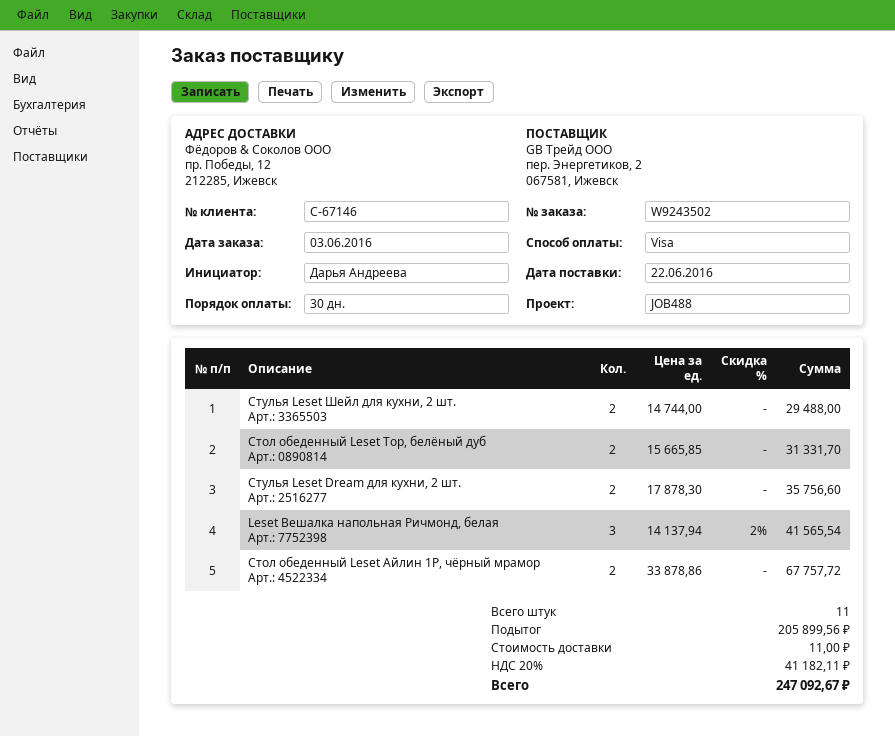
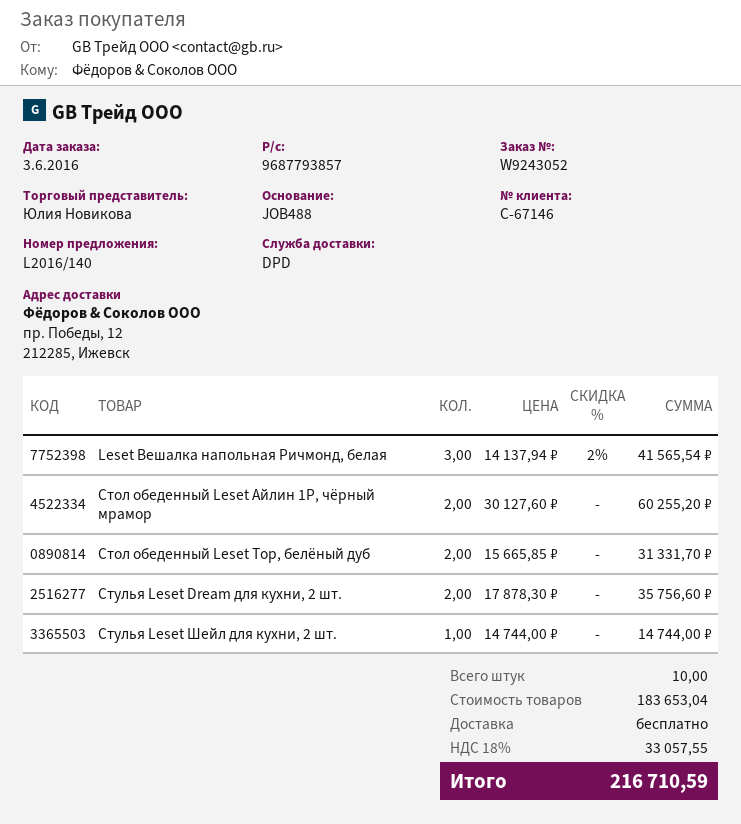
order number: W9243502 -> W9243052
Стулья Leset Шейл для кухни, 2 шт.: 2 x 14744.00 = 29488.00 -> 1 x 14744.00 = 14744.00
Стол обеденный Leset Айлин 1Р, чёрный мрамор: 2 x 33878.86 = 67757.72 -> 2 x 30127.60 = 60255.20
total quantity: 11 -> 10
subtotal: 205899.56 -> 183653.04
shipping: 11.00 -> 0.00
tax: 20% = 41182.11 -> 18% = 33057.55
total: 247092.67 -> 216710.59

